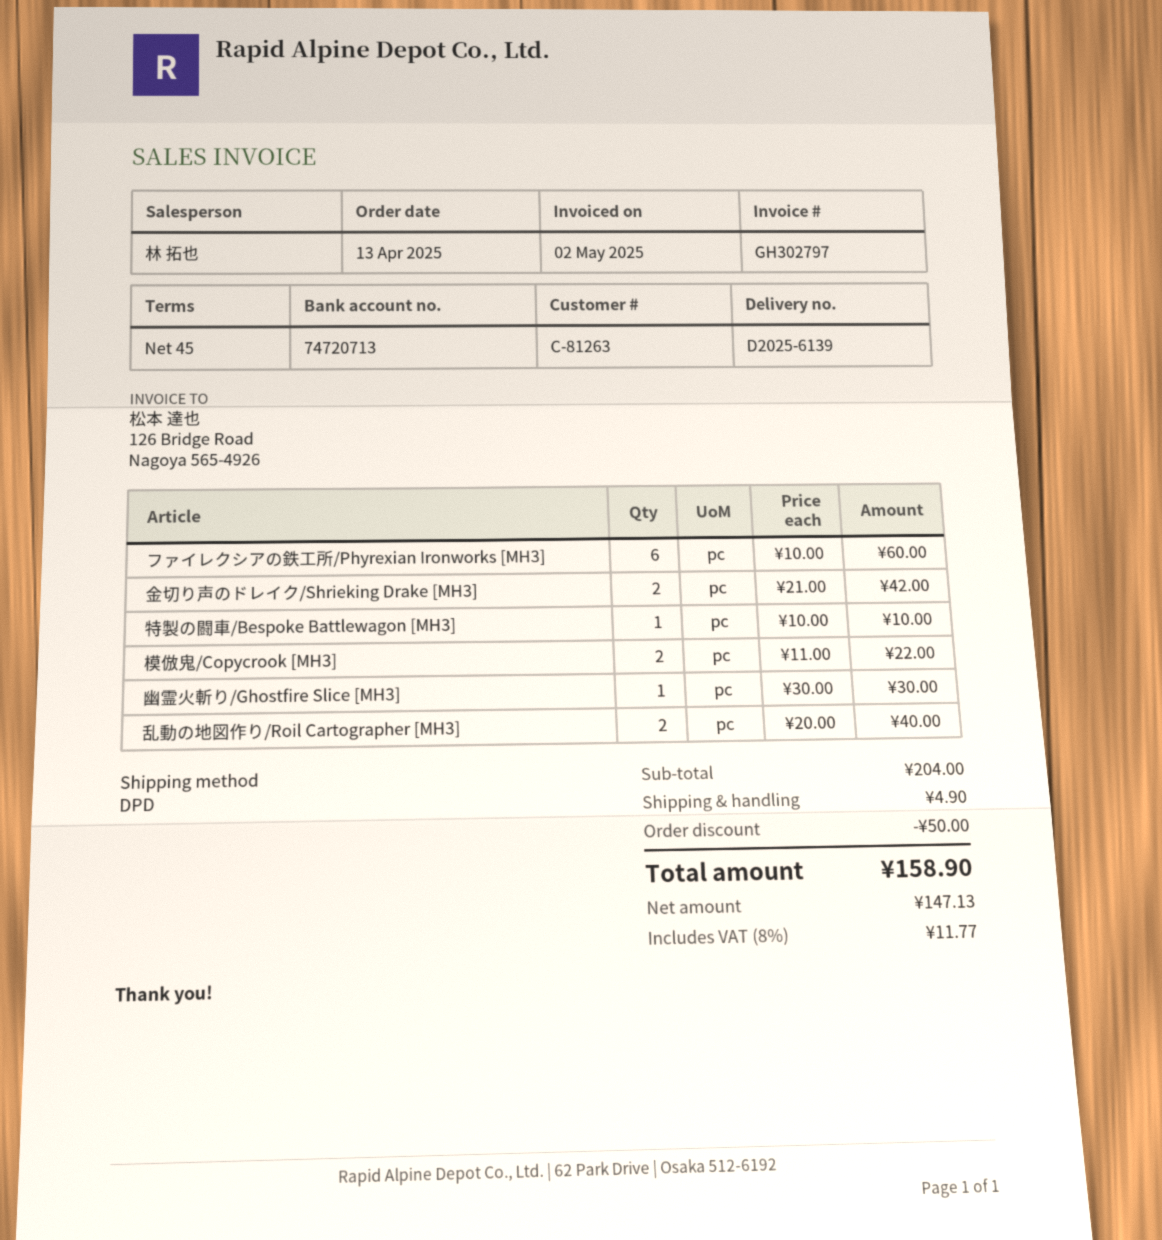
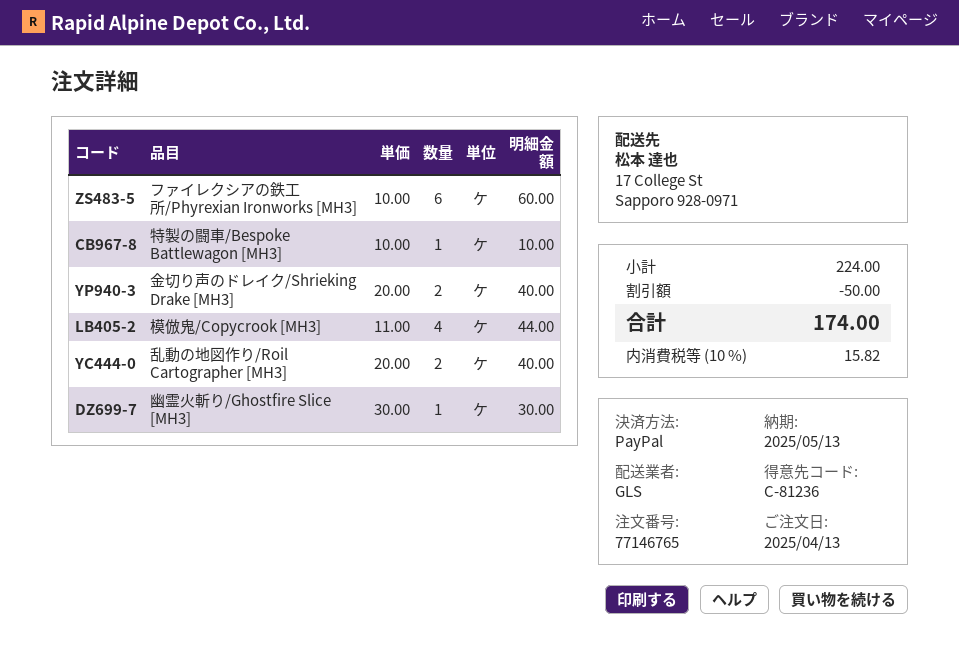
customer number: C-81263 -> C-81236
shipping method: DPD -> GLS
金切り声のドレイク/Shrieking Drake [MH3]: 2 x 21.00 = 42.00 -> 2 x 20.00 = 40.00
模倣鬼/Copycrook [MH3]: 2 x 11.00 = 22.00 -> 4 x 11.00 = 44.00
subtotal: 204.00 -> 224.00
shipping: 4.90 -> none
tax: 8% = 11.77 -> 10% = 15.82
total: 158.90 -> 174.00

